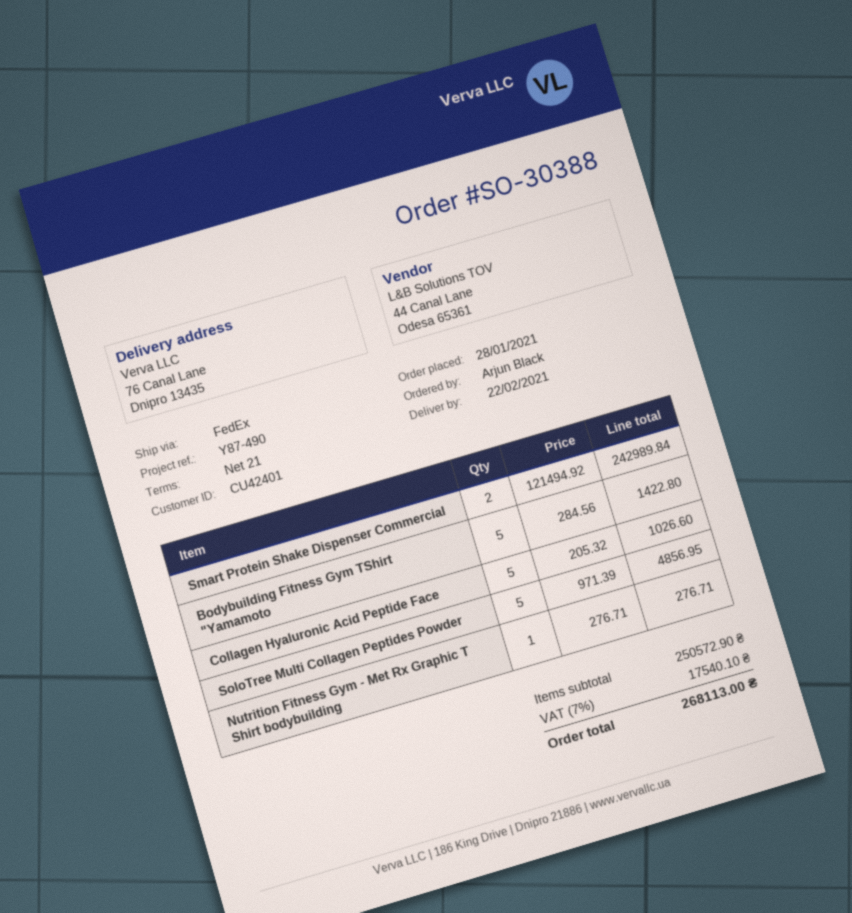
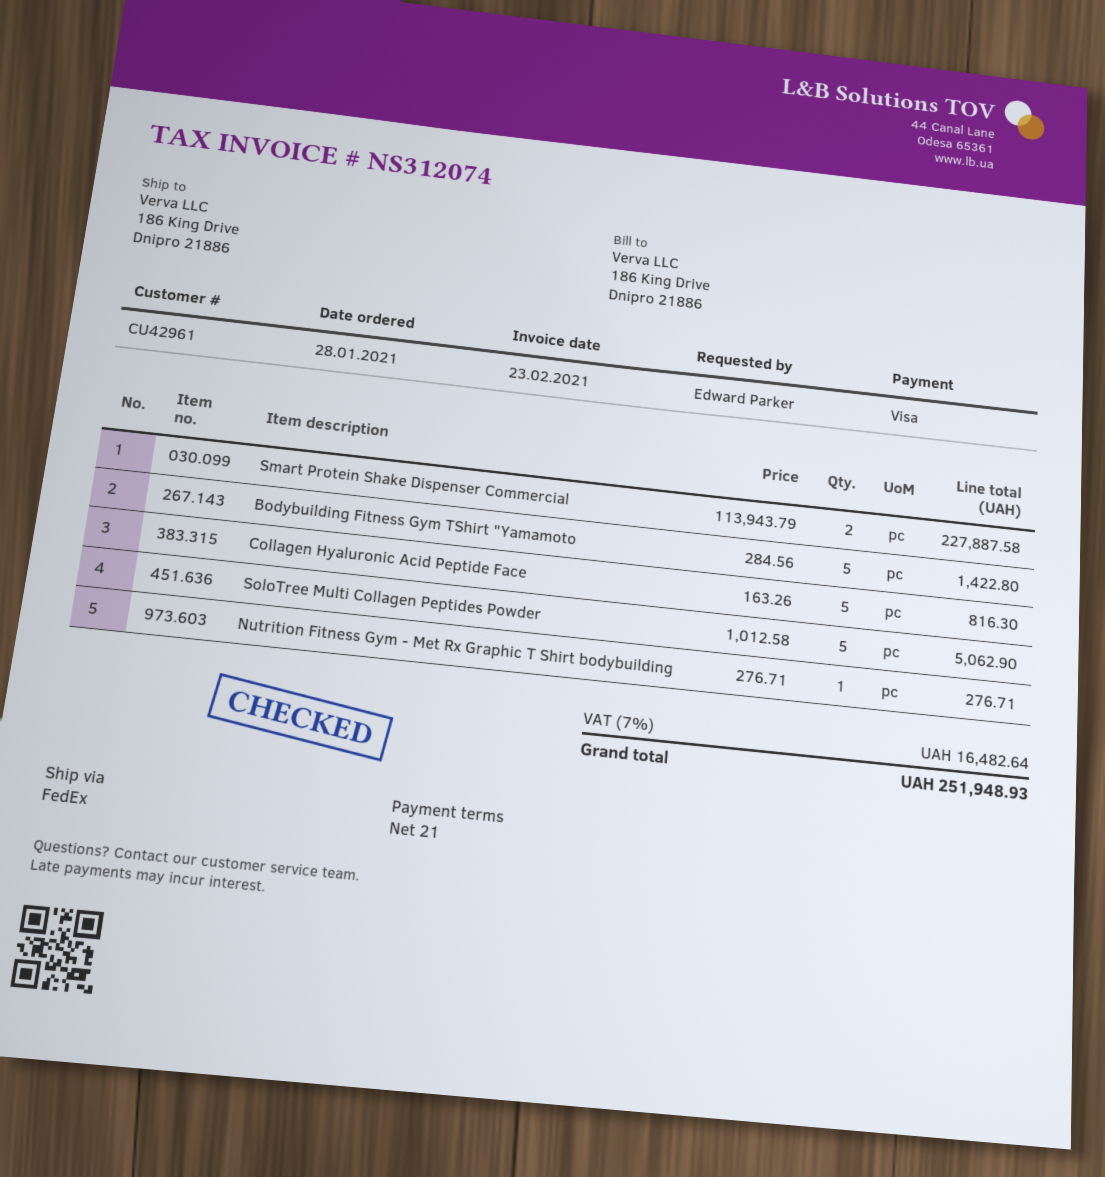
customer number: CU42401 -> CU42961
ordered by: Arjun Black -> Edward Parker
ship to: 76 Canal Lane, Dnipro 13435 -> 186 King Drive, Dnipro 21886
Smart Protein Shake Dispenser Commercial: 2 x 121494.92 = 242989.84 -> 2 x 113943.79 = 227887.58
Collagen Hyaluronic Acid Peptide Face: 5 x 205.32 = 1026.60 -> 5 x 163.26 = 816.30
SoloTree Multi Collagen Peptides Powder: 5 x 971.39 = 4856.95 -> 5 x 1012.58 = 5062.90
tax: 7% = 17540.10 -> 7% = 16482.64
total: 268113.00 -> 251948.93

